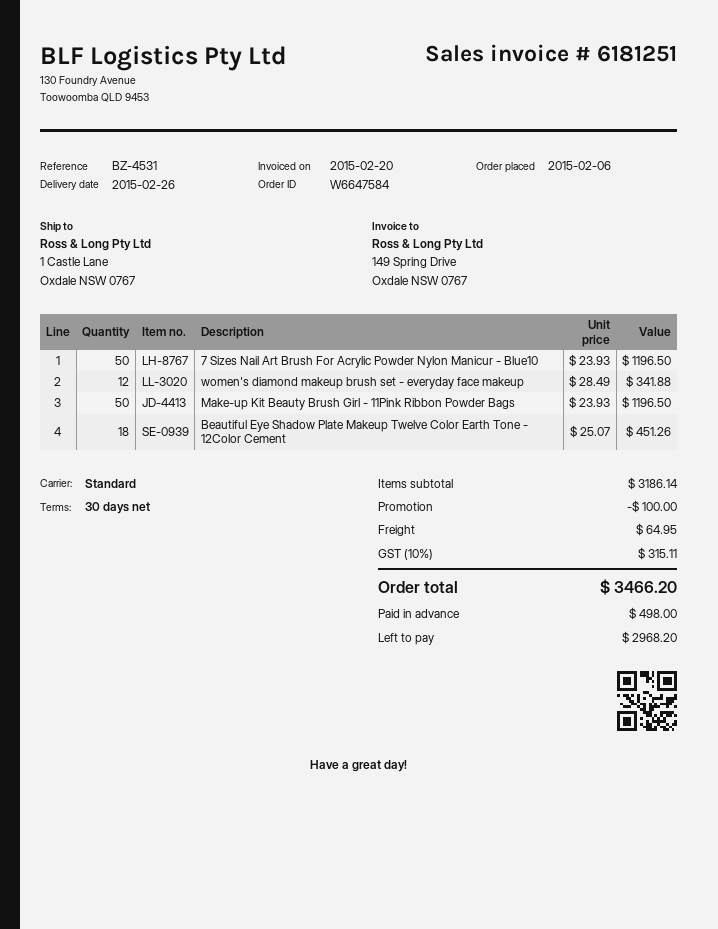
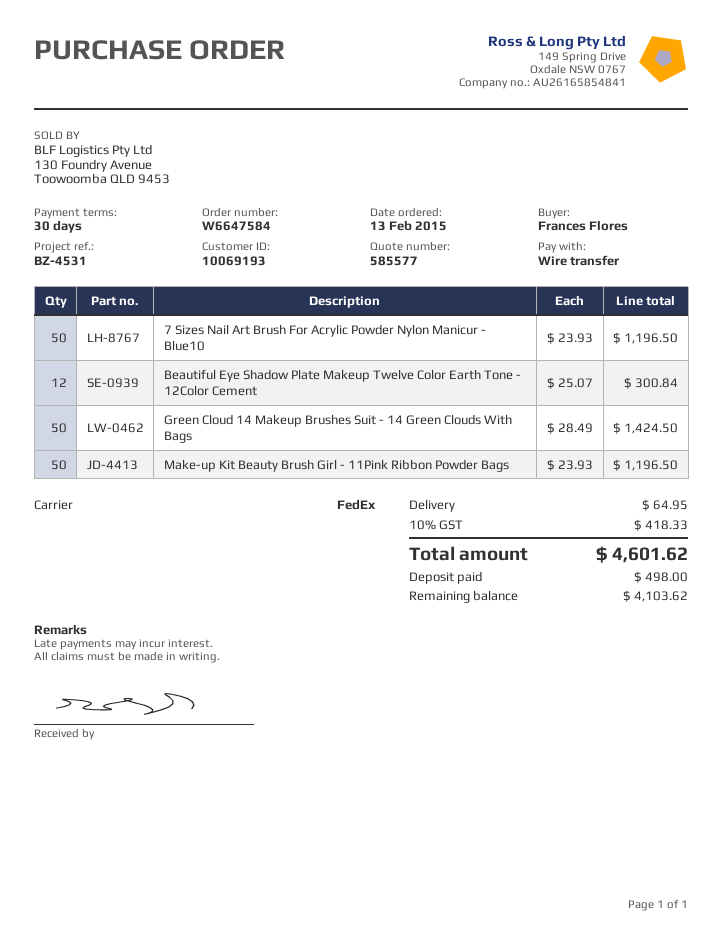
order date: 2015-02-06 -> 2015-02-13
shipping method: standard -> FedEx
women's diamond makeup brush set - everyday face makeup: 12 x 28.49 = 341.88 -> none
Beautiful Eye Shadow Plate Makeup Twelve Color Earth Tone - 12Color Cement: 18 x 25.07 = 451.26 -> 12 x 25.07 = 300.84
Green Cloud 14 Makeup Brushes Suit - 14 Green Clouds With Bags: none -> 50 x 28.49 = 1424.50
discount: 100.00 -> none
tax: 10% = 315.11 -> 10% = 418.33
total: 3466.20 -> 4601.62
balance: 2968.20 -> 4103.62

